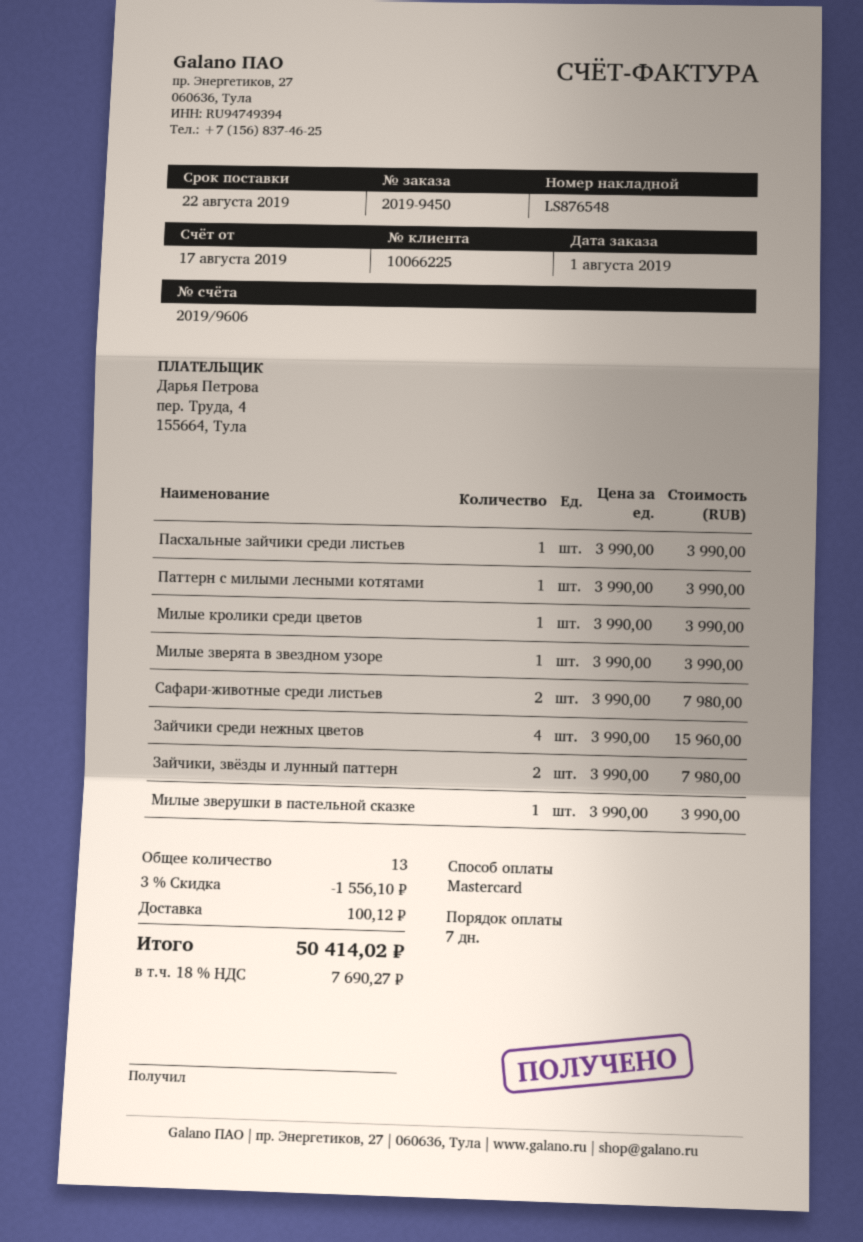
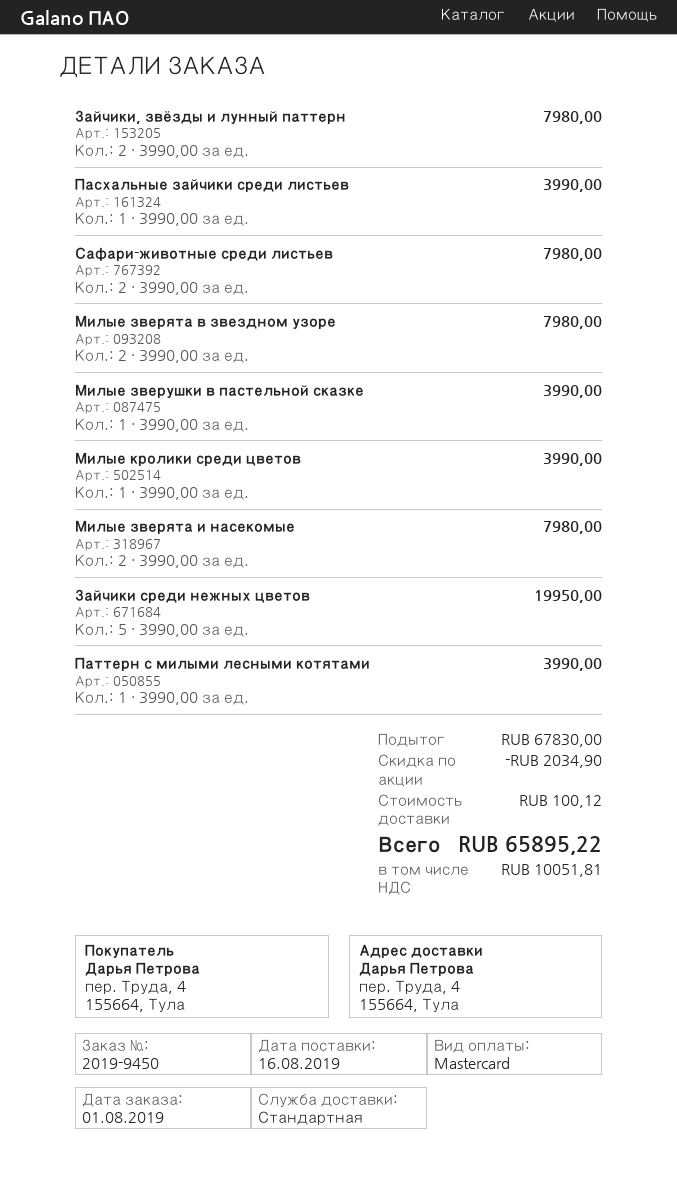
delivery date: 2019-08-22 -> 2019-08-16
Милые зверята в звездном узоре: 1 x 3990.00 = 3990.00 -> 2 x 3990.00 = 7980.00
Зайчики среди нежных цветов: 4 x 3990.00 = 15960.00 -> 5 x 3990.00 = 19950.00
Милые зверята и насекомые: none -> 2 x 3990.00 = 7980.00
discount: 1556.10 -> 2034.90
tax: 7690.27 -> 10051.81
total: 50414.02 -> 65895.22

